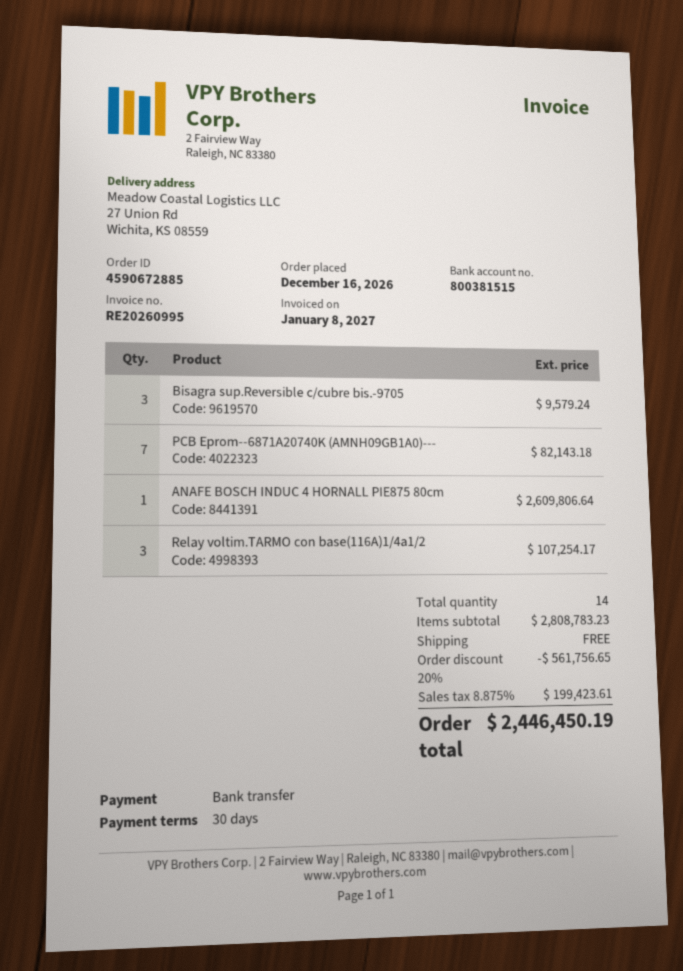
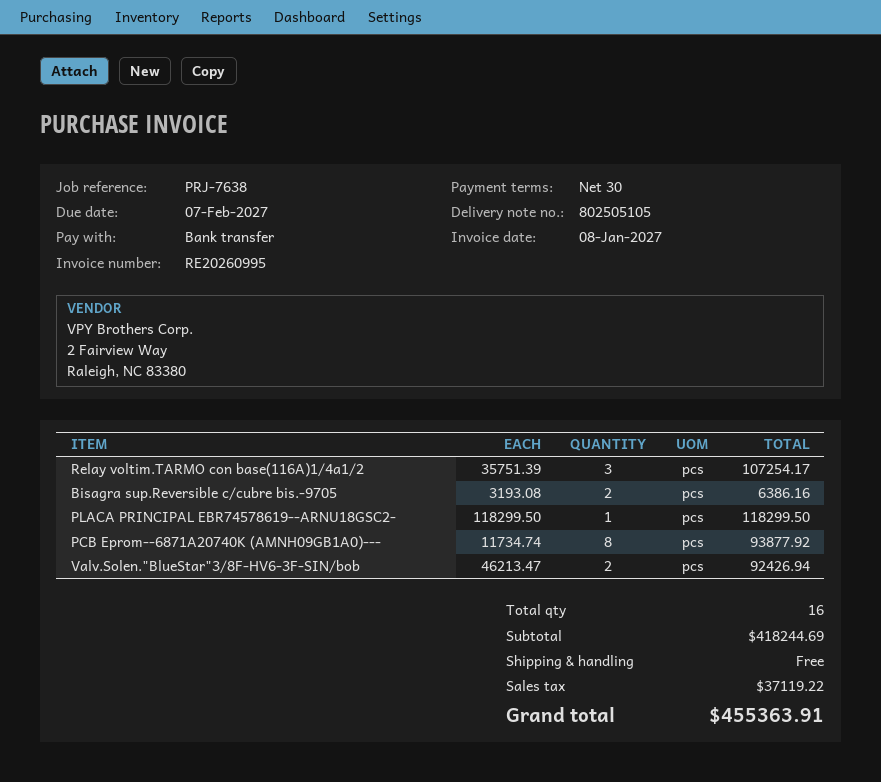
Bisagra sup.Reversible c/cubre bis.-9705: 3 for 9579.24 -> 2 for 6386.16
PCB Eprom--6871A20740K (AMNH09GB1A0)---: 7 for 82143.18 -> 8 for 93877.92
ANAFE BOSCH INDUC 4 HORNALL PIE875 80cm: 1 for 2609806.64 -> none
PLACA PRINCIPAL EBR74578619--ARNU18GSC2-: none -> 1 for 118299.50
Valv.Solen."BlueStar"3/8F-HV6-3F-SIN/bob: none -> 2 for 92426.94
total quantity: 14 -> 16
subtotal: 2808783.23 -> 418244.69
discount: 20% = 561756.65 -> none
tax: 199423.61 -> 37119.22
total: 2446450.19 -> 455363.91

